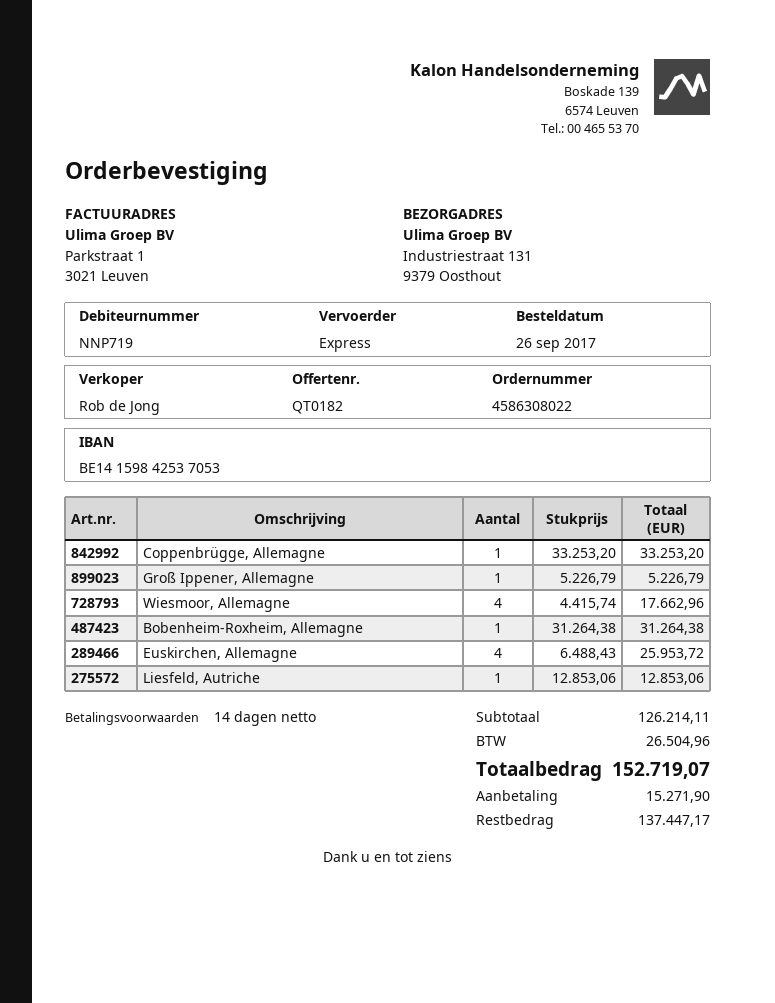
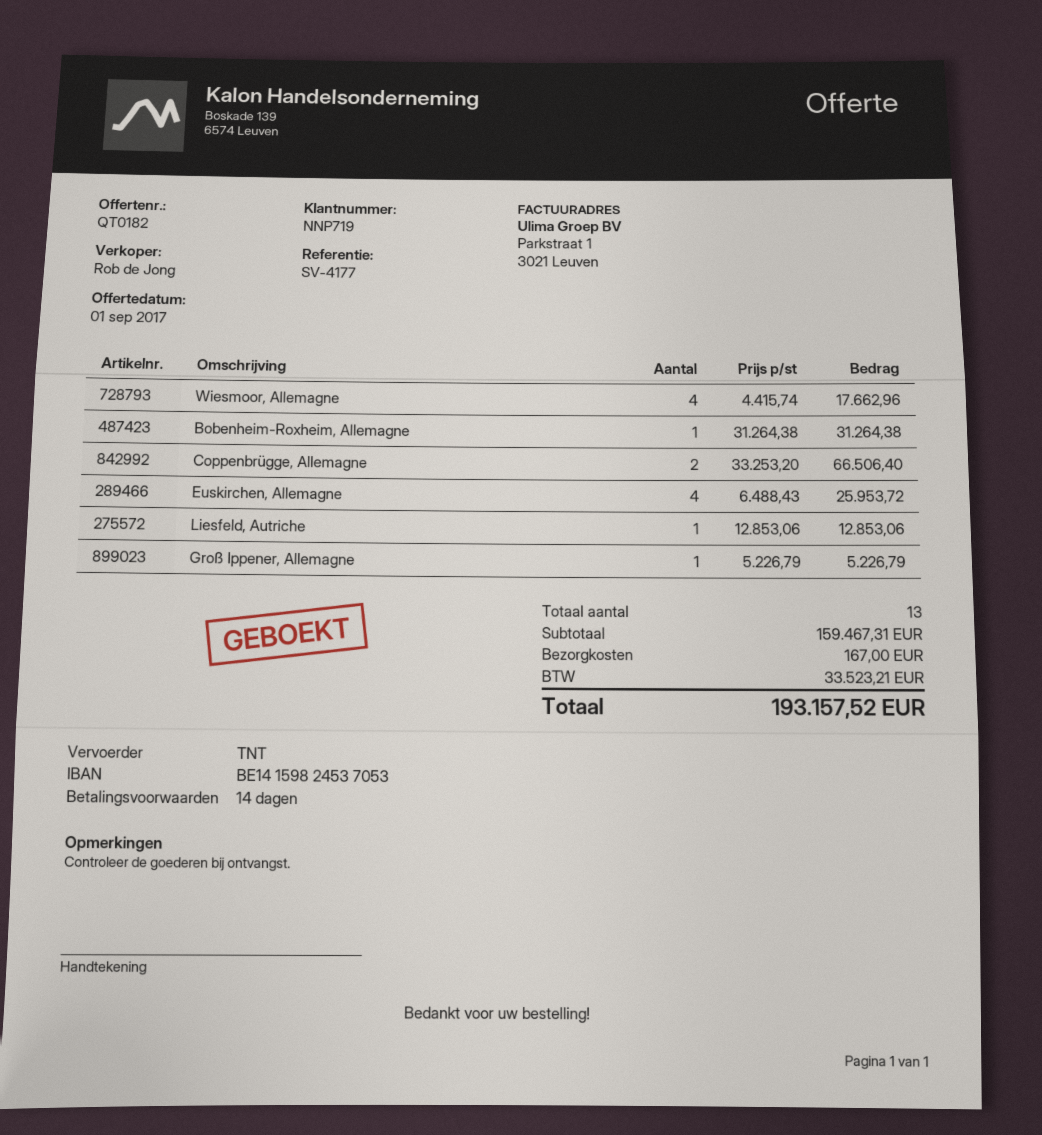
bank account: BE14159842537053 -> BE14159824537053
shipping method: express -> TNT
Coppenbrügge, Allemagne: 1 x 33253.20 = 33253.20 -> 2 x 33253.20 = 66506.40
subtotal: 126214.11 -> 159467.31
shipping: none -> 167.00
tax: 26504.96 -> 33523.21
total: 152719.07 -> 193157.52

